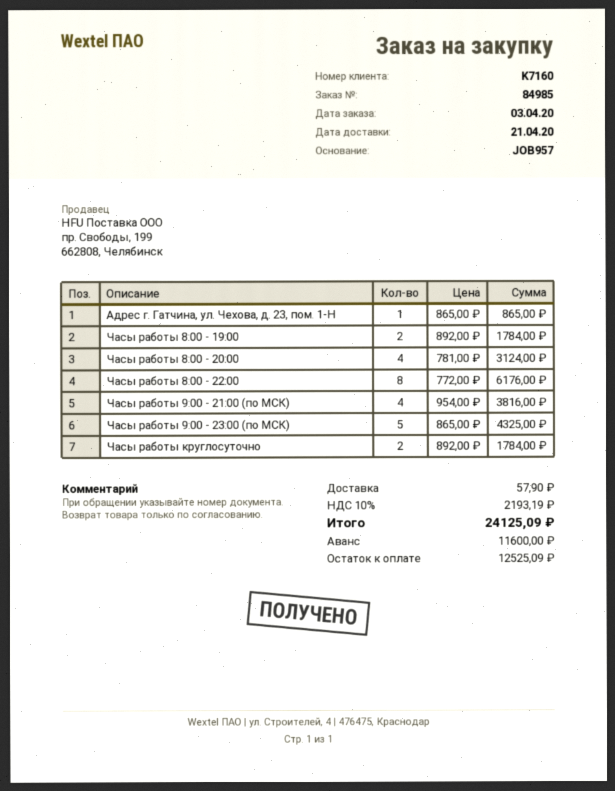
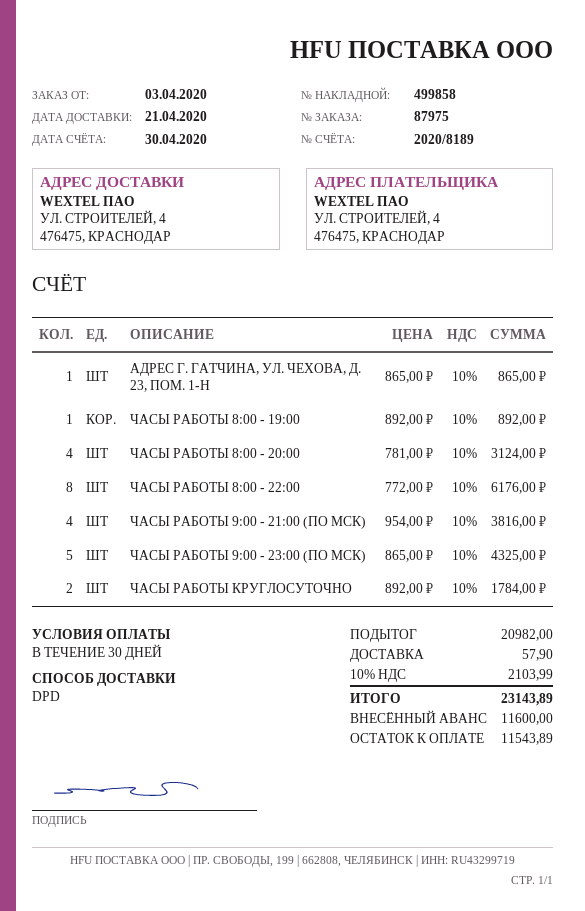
order number: 84985 -> 87975
Часы работы 8:00 - 19:00: 2 x 892.00 = 1784.00 -> 1 x 892.00 = 892.00
tax: 10% = 2193.19 -> 10% = 2103.99
total: 24125.09 -> 23143.89
balance: 12525.09 -> 11543.89

